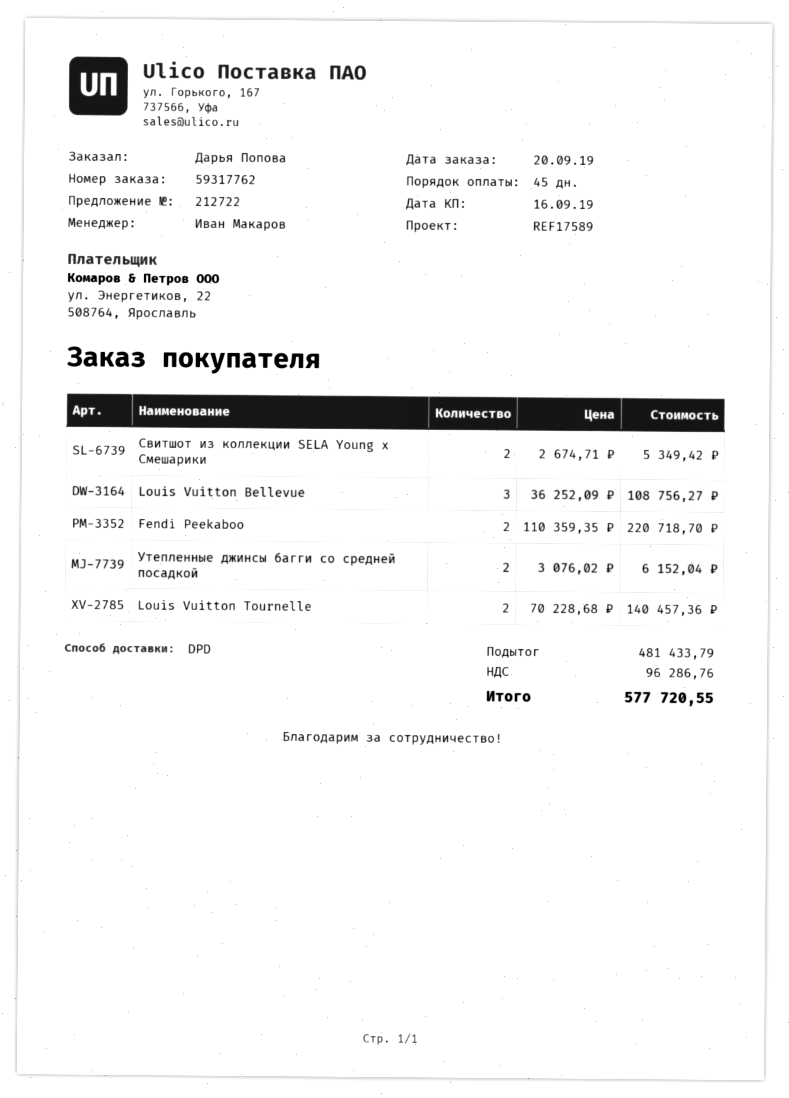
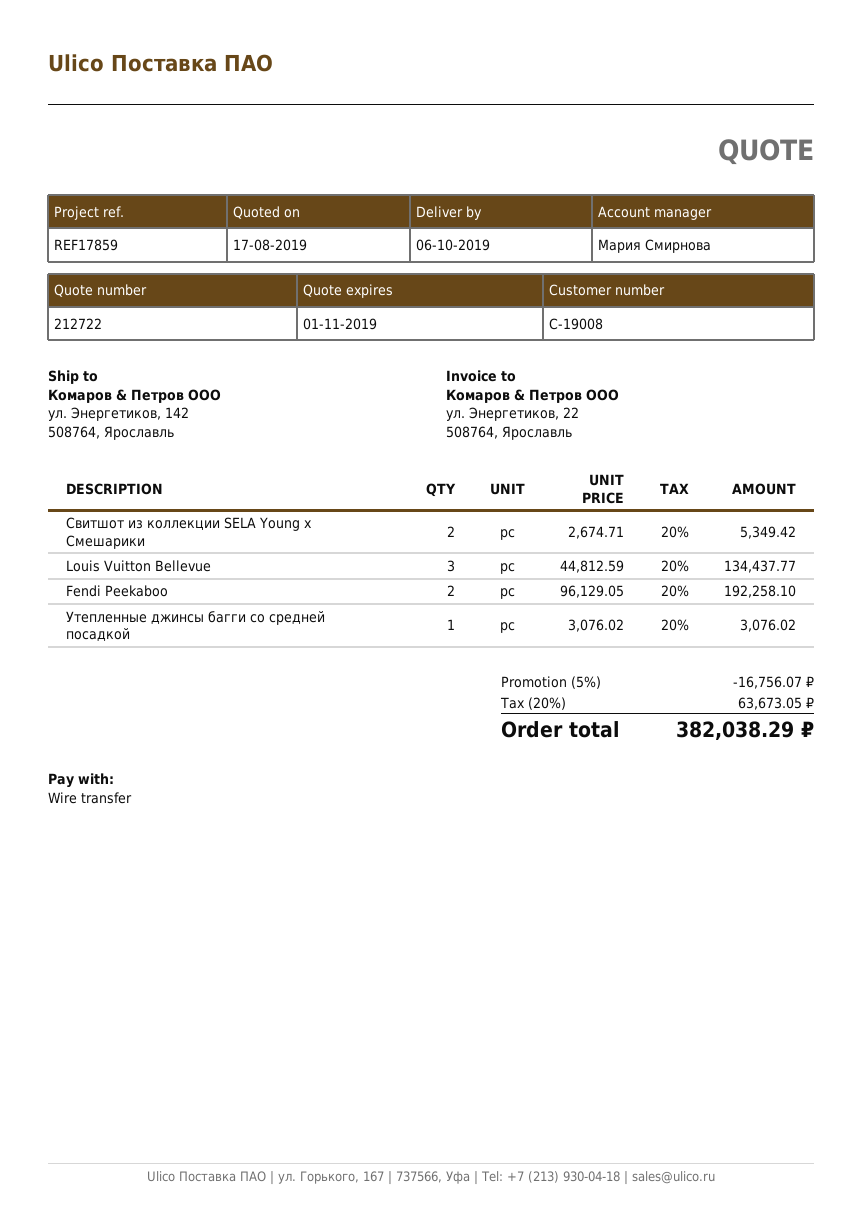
quote date: 2019-09-16 -> 2019-08-17
reference: REF17589 -> REF17859
sales rep: Иван Макаров -> Мария Смирнова
Louis Vuitton Bellevue: 3 x 36252.09 = 108756.27 -> 3 x 44812.59 = 134437.77
Fendi Peekaboo: 2 x 110359.35 = 220718.70 -> 2 x 96129.05 = 192258.10
Утепленные джинсы багги со средней посадкой: 2 x 3076.02 = 6152.04 -> 1 x 3076.02 = 3076.02
Louis Vuitton Tournelle: 2 x 70228.68 = 140457.36 -> none
discount: none -> 5% = 16756.07
tax: 96286.76 -> 63673.05
total: 577720.55 -> 382038.29

